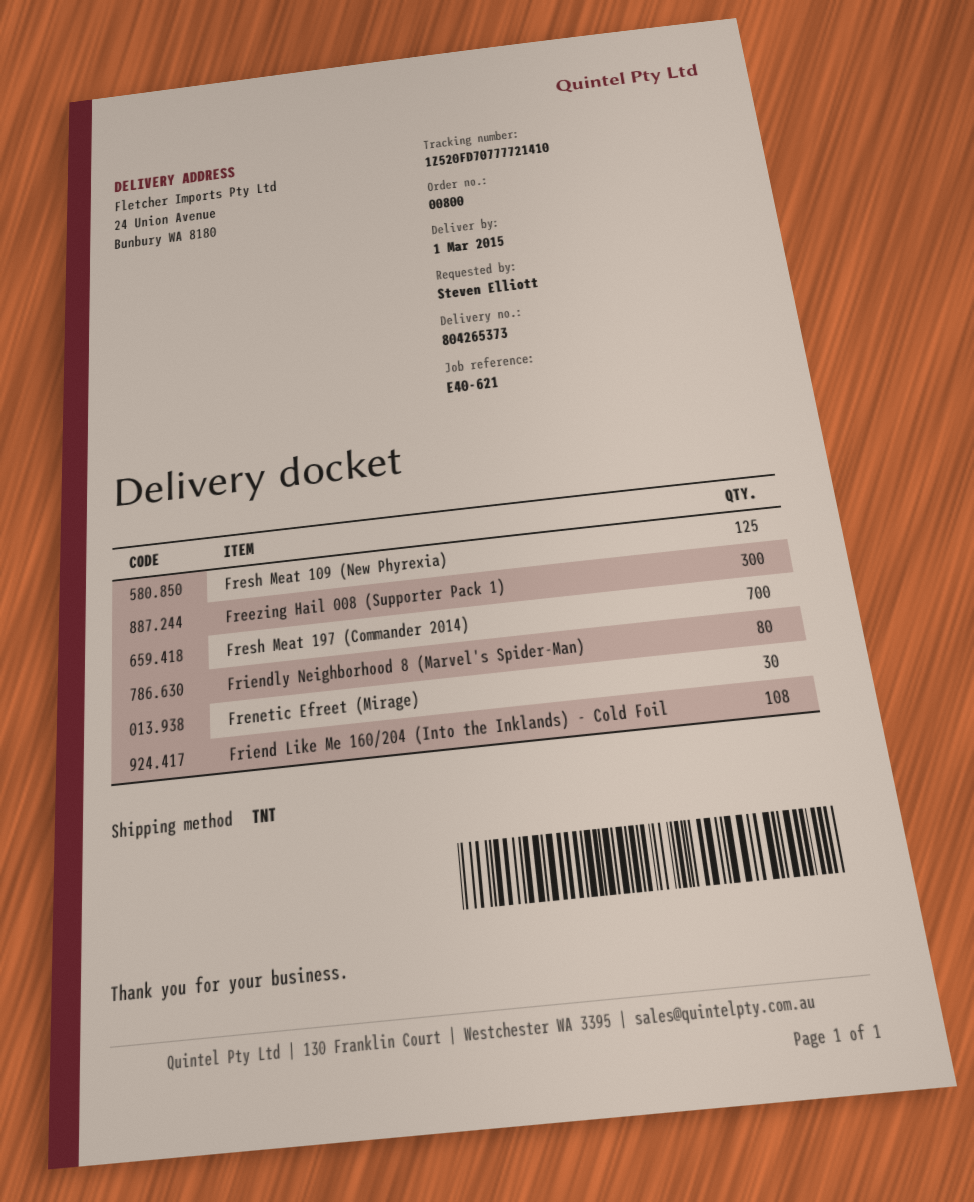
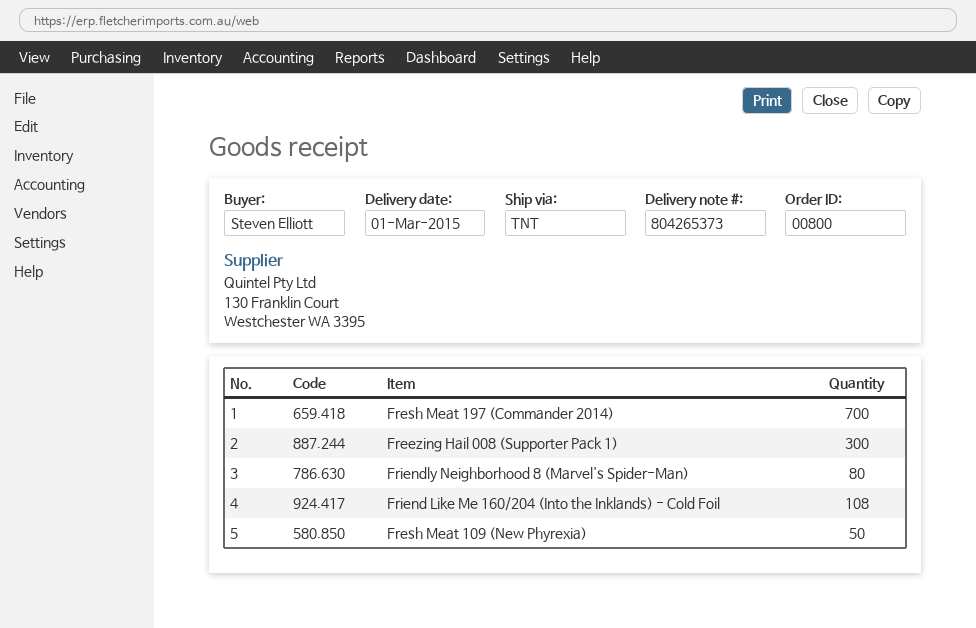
Fresh Meat 109 (New Phyrexia): 125 -> 50
Frenetic Efreet (Mirage): 30 -> none

